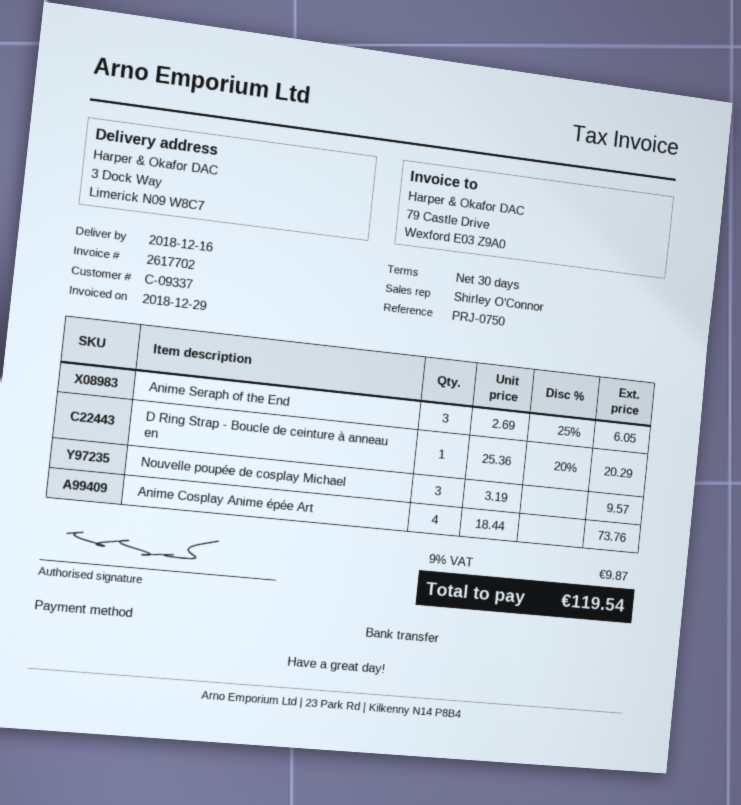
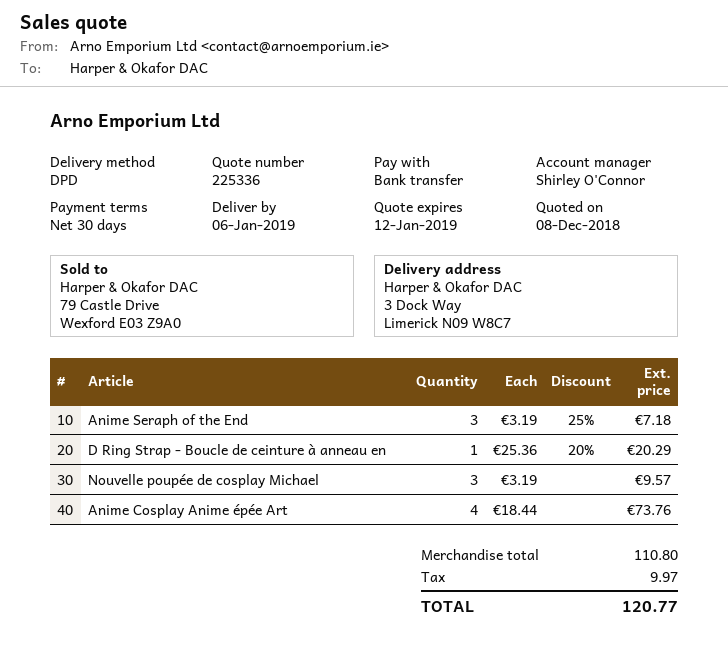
delivery date: 2018-12-16 -> 2019-01-06
Anime Seraph of the End: 3 x 2.69 - 25% = 6.05 -> 3 x 3.19 - 25% = 7.18
tax: 9.87 -> 9.97
total: 119.54 -> 120.77

